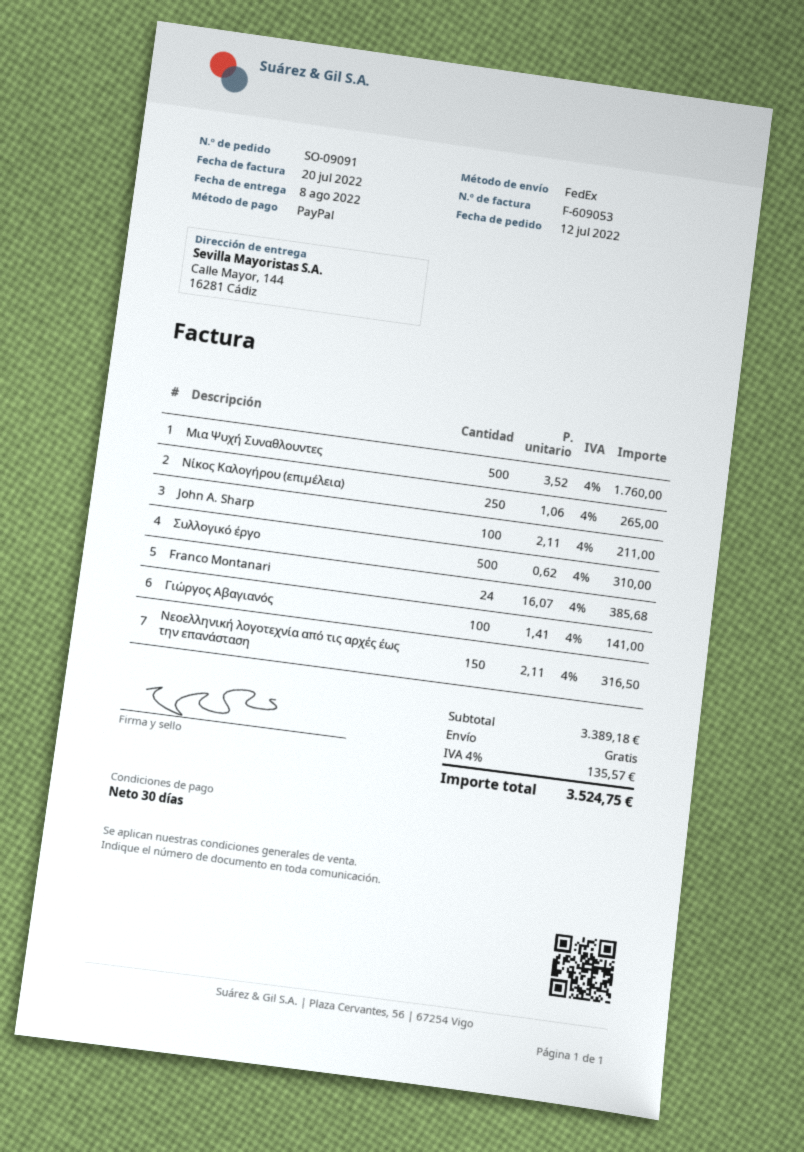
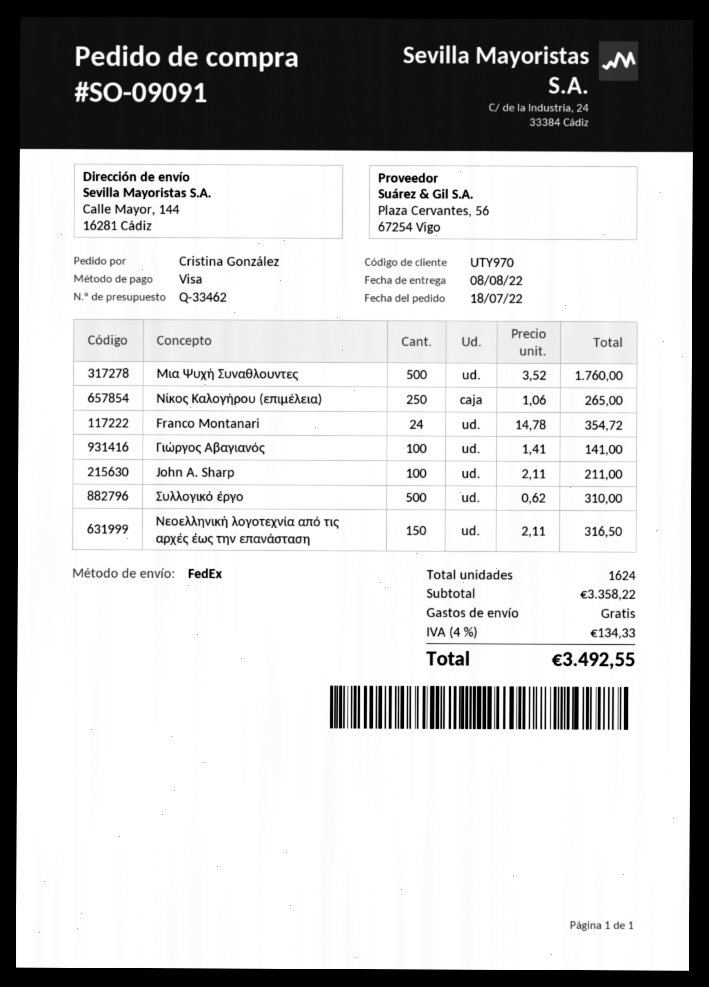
order date: 2022-07-12 -> 2022-07-18
payment method: PayPal -> Visa
Franco Montanari: 24 x 16.07 = 385.68 -> 24 x 14.78 = 354.72
subtotal: 3389.18 -> 3358.22
tax: 4% = 135.57 -> 4% = 134.33
total: 3524.75 -> 3492.55

